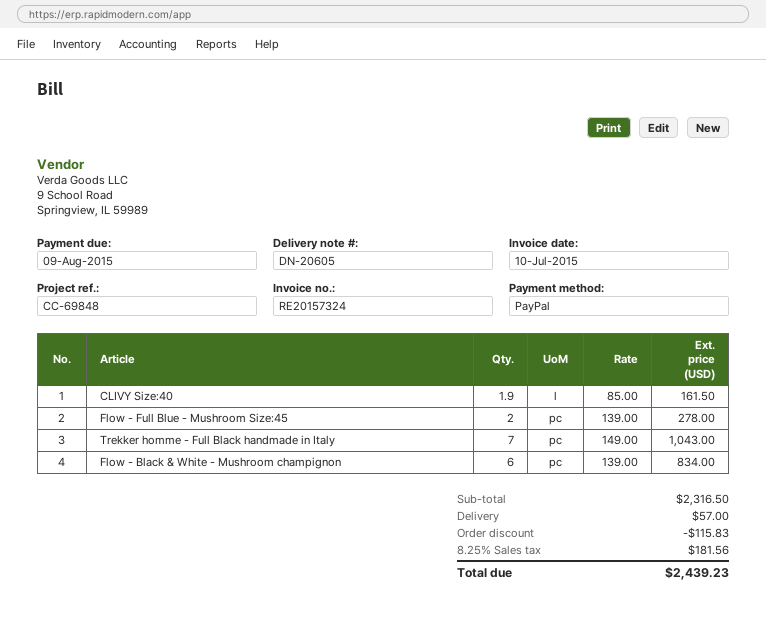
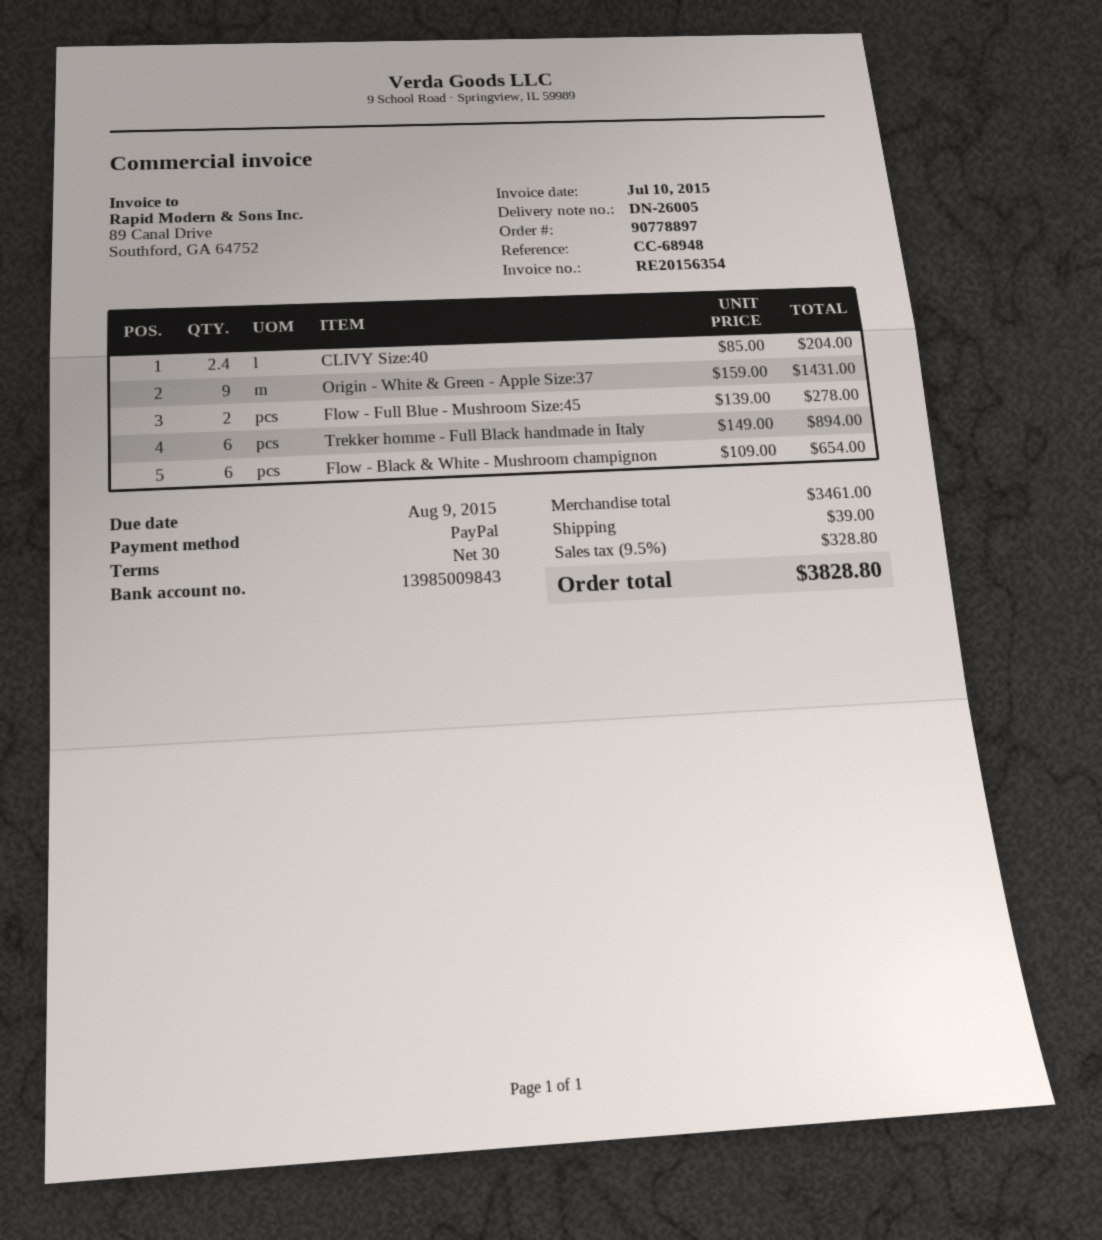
delivery note number: DN-20605 -> DN-26005
invoice number: RE20157324 -> RE20156354
reference: CC-69848 -> CC-68948
CLIVY Size:40: 1.9 x 85.00 = 161.50 -> 2.4 x 85.00 = 204.00
Trekker homme - Full Black handmade in Italy: 7 x 149.00 = 1043.00 -> 6 x 149.00 = 894.00
Flow - Black & White - Mushroom champignon: 6 x 139.00 = 834.00 -> 6 x 109.00 = 654.00
Origin - White & Green - Apple Size:37: none -> 9 x 159.00 = 1431.00
subtotal: 2316.50 -> 3461.00
discount: 115.83 -> none
shipping: 57.00 -> 39.00
tax: 8.25% = 181.56 -> 9.5% = 328.80
total: 2439.23 -> 3828.80

